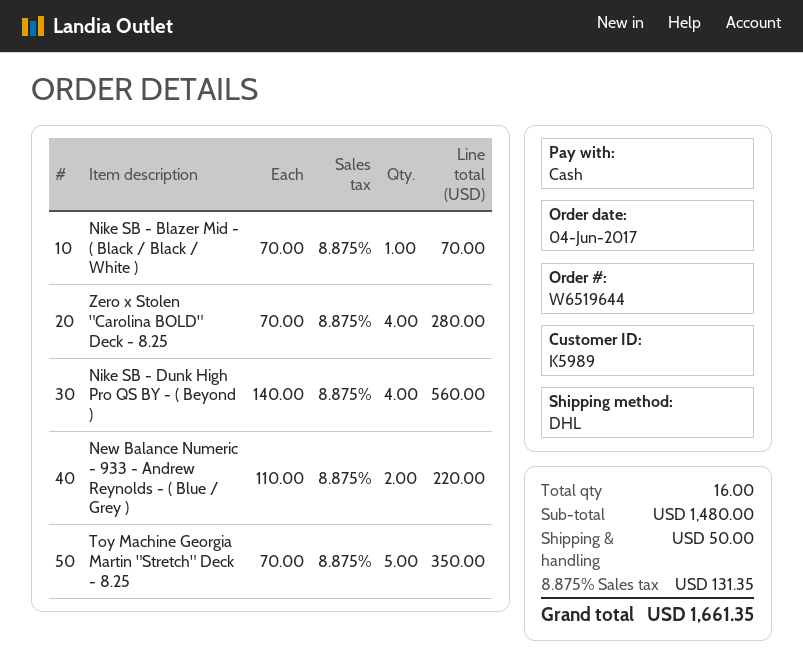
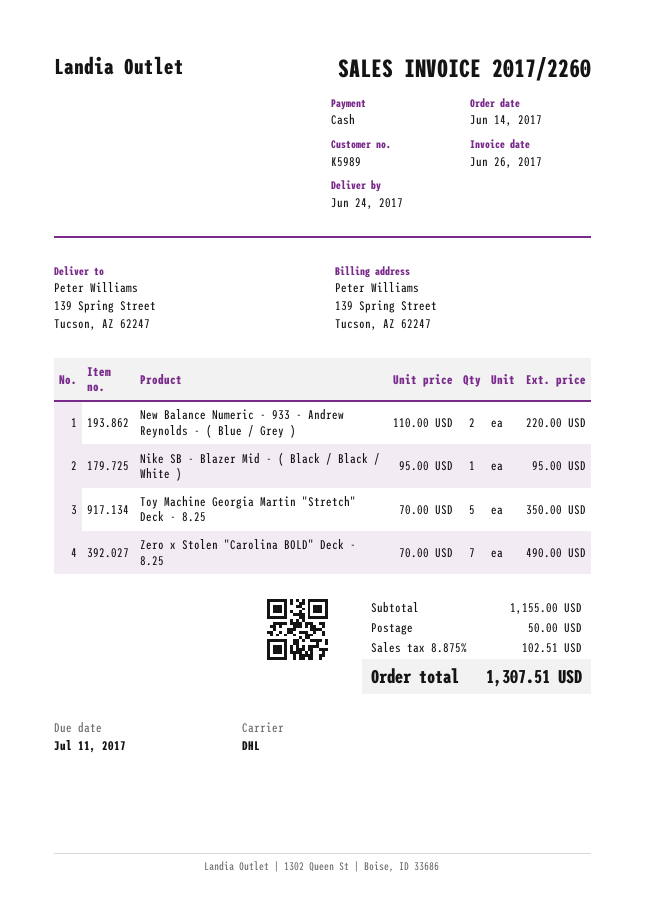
order date: 2017-06-04 -> 2017-06-14
Nike SB - Blazer Mid - ( Black / Black / White ): 1 x 70.00 = 70.00 -> 1 x 95.00 = 95.00
Zero x Stolen "Carolina BOLD" Deck - 8.25: 4 x 70.00 = 280.00 -> 7 x 70.00 = 490.00
Nike SB - Dunk High Pro QS BY - ( Beyond ): 4 x 140.00 = 560.00 -> none
subtotal: 1480.00 -> 1155.00
tax: 8.875% = 131.35 -> 8.875% = 102.51
total: 1661.35 -> 1307.51

